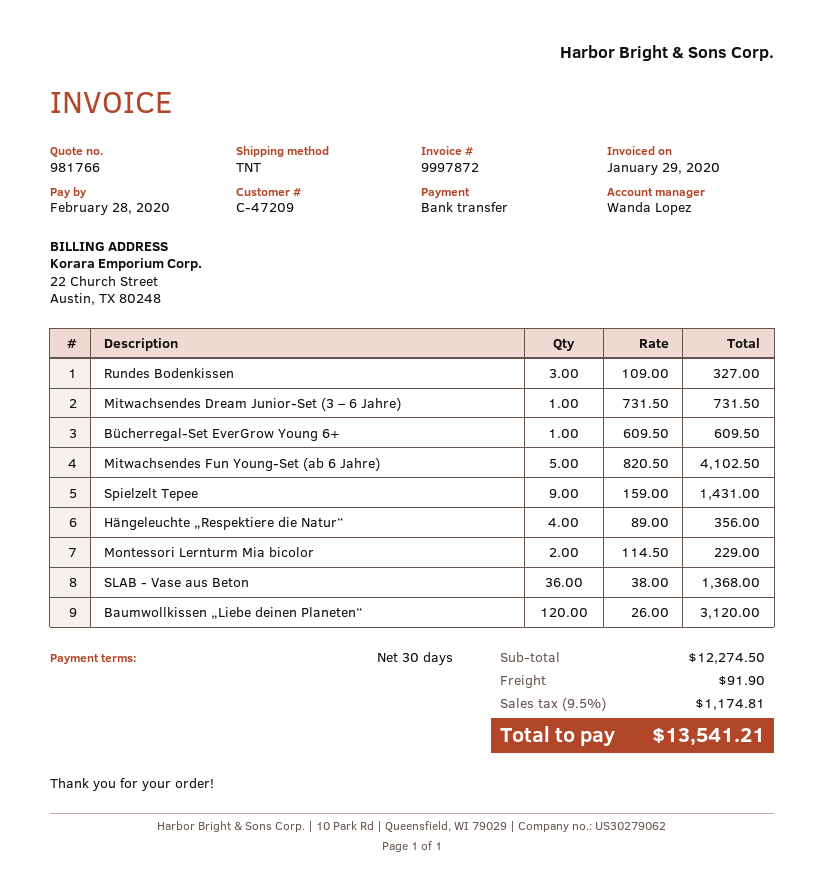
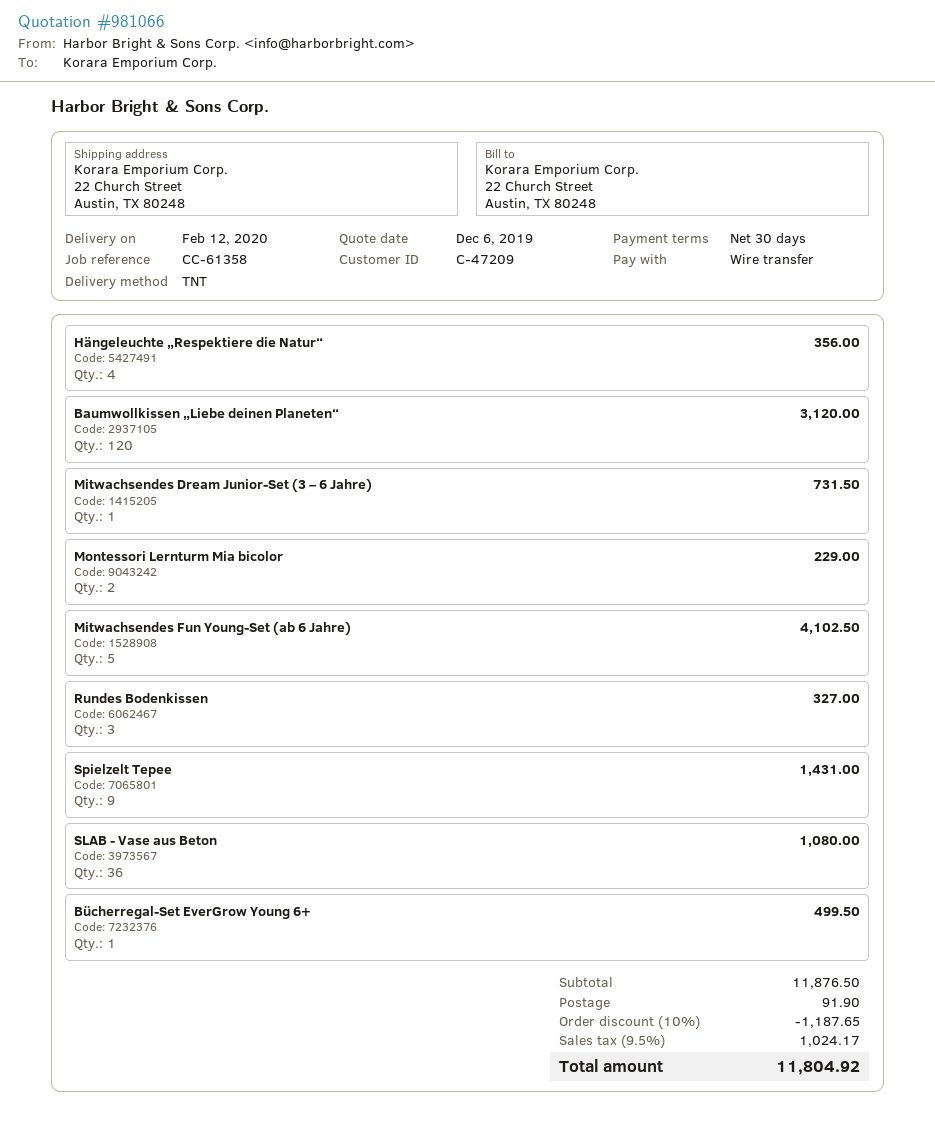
quote number: 981766 -> 981066
Bücherregal-Set EverGrow Young 6+: 1 for 609.50 -> 1 for 499.50
SLAB - Vase aus Beton: 36 for 1368.00 -> 36 for 1080.00
subtotal: 12274.50 -> 11876.50
discount: none -> 10% = 1187.65
tax: 9.5% = 1174.81 -> 9.5% = 1024.17
total: 13541.21 -> 11804.92

